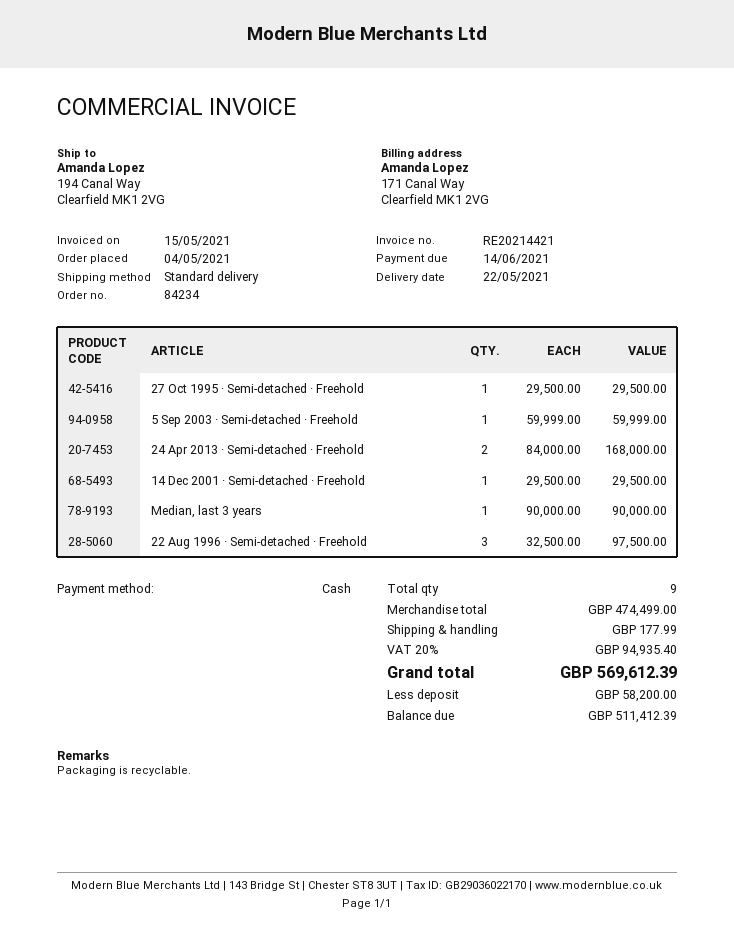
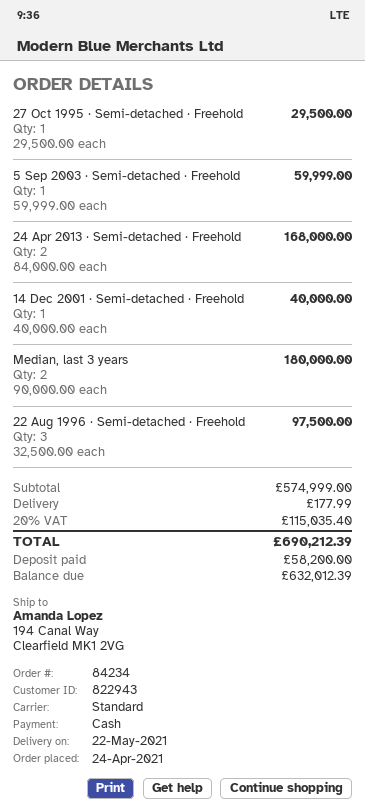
order date: 2021-05-04 -> 2021-04-24
14 Dec 2001 · Semi-detached · Freehold: 1 x 29500.00 = 29500.00 -> 1 x 40000.00 = 40000.00
Median, last 3 years: 1 x 90000.00 = 90000.00 -> 2 x 90000.00 = 180000.00
subtotal: 474499.00 -> 574999.00
tax: 20% = 94935.40 -> 20% = 115035.40
total: 569612.39 -> 690212.39
balance: 511412.39 -> 632012.39

